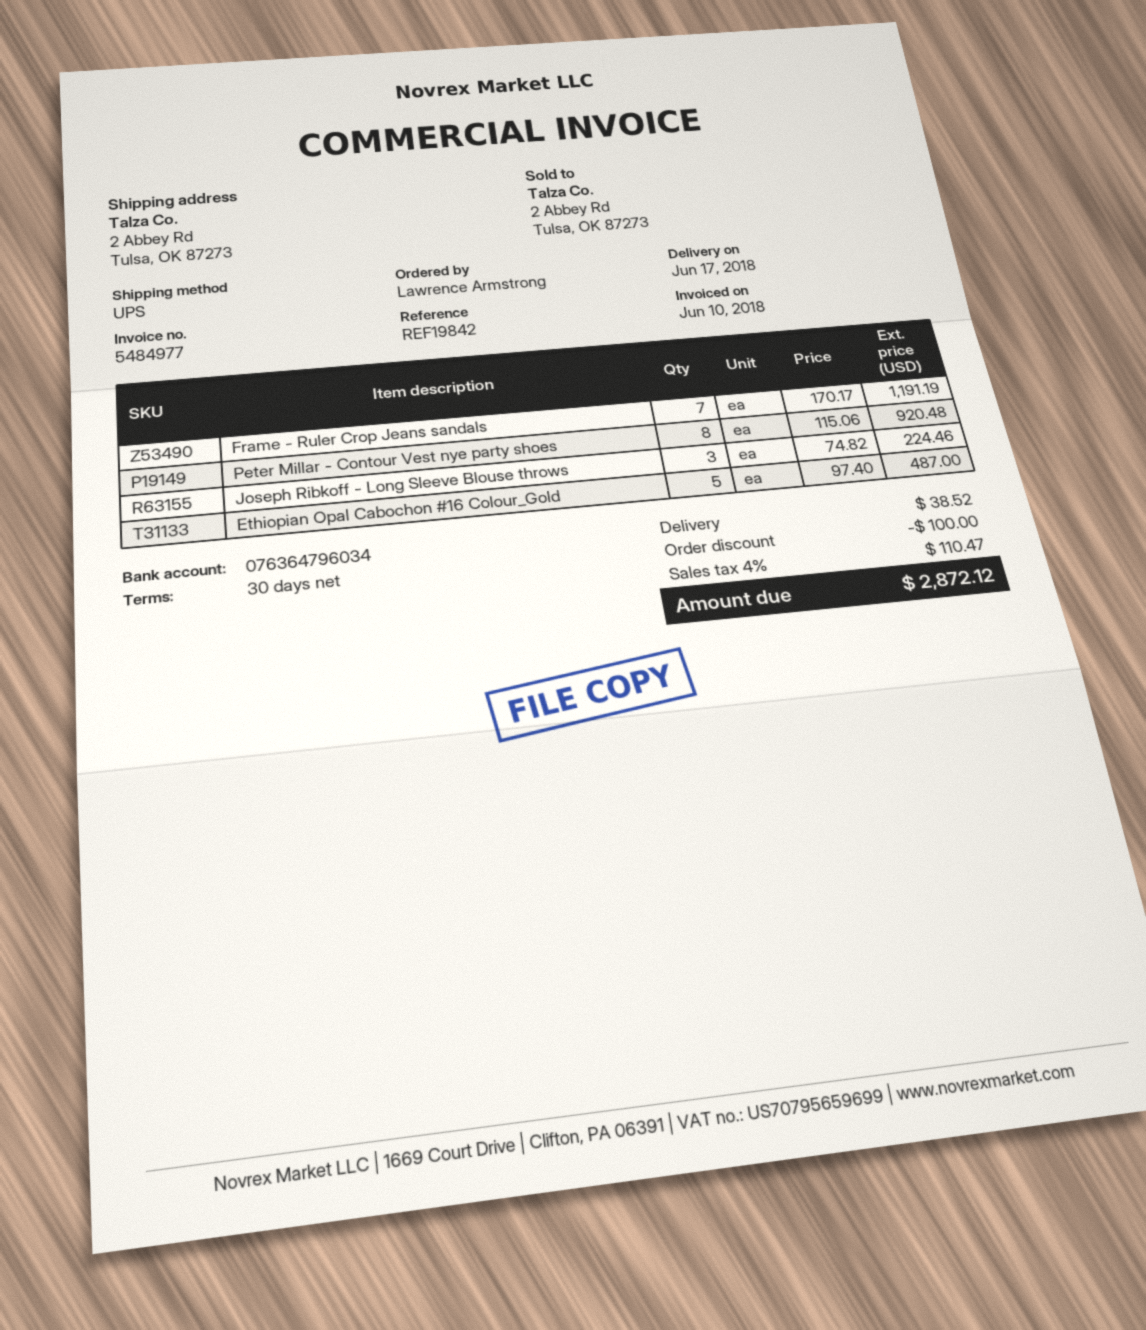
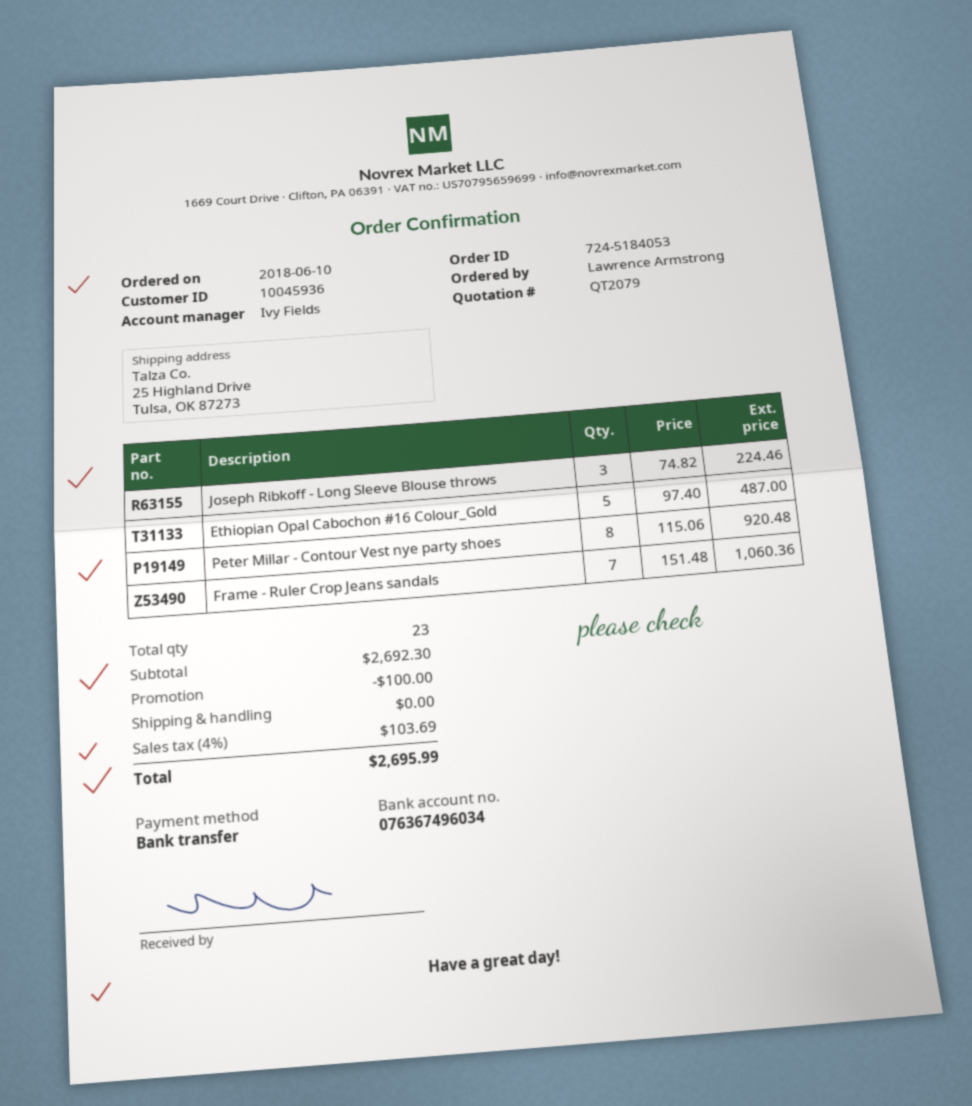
bank account: 076364796034 -> 076367496034
ship to: 2 Abbey Rd, Tulsa, OK 87273 -> 25 Highland Drive, Tulsa, OK 87273
Frame - Ruler Crop Jeans sandals: 7 x 170.17 = 1191.19 -> 7 x 151.48 = 1060.36
shipping: 38.52 -> 0.00
tax: 4% = 110.47 -> 4% = 103.69
total: 2872.12 -> 2695.99

